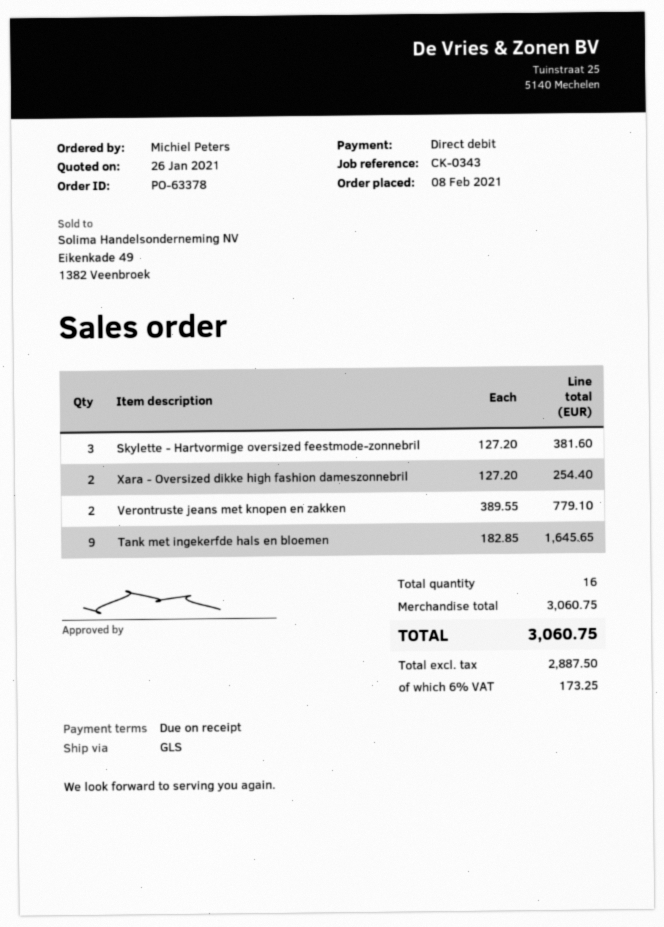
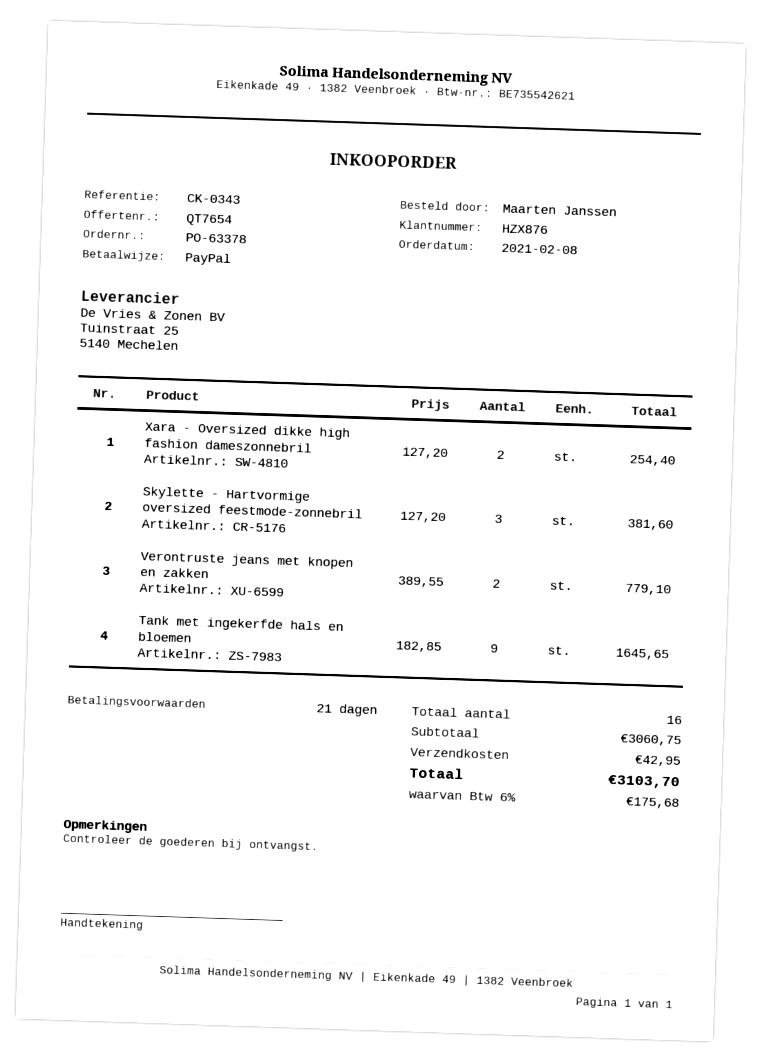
payment terms: on receipt -> 21 days
ordered by: Michiel Peters -> Maarten Janssen
payment method: direct debit -> PayPal
shipping: none -> 42.95
tax: 6% = 173.25 -> 6% = 175.68
total: 3060.75 -> 3103.70

